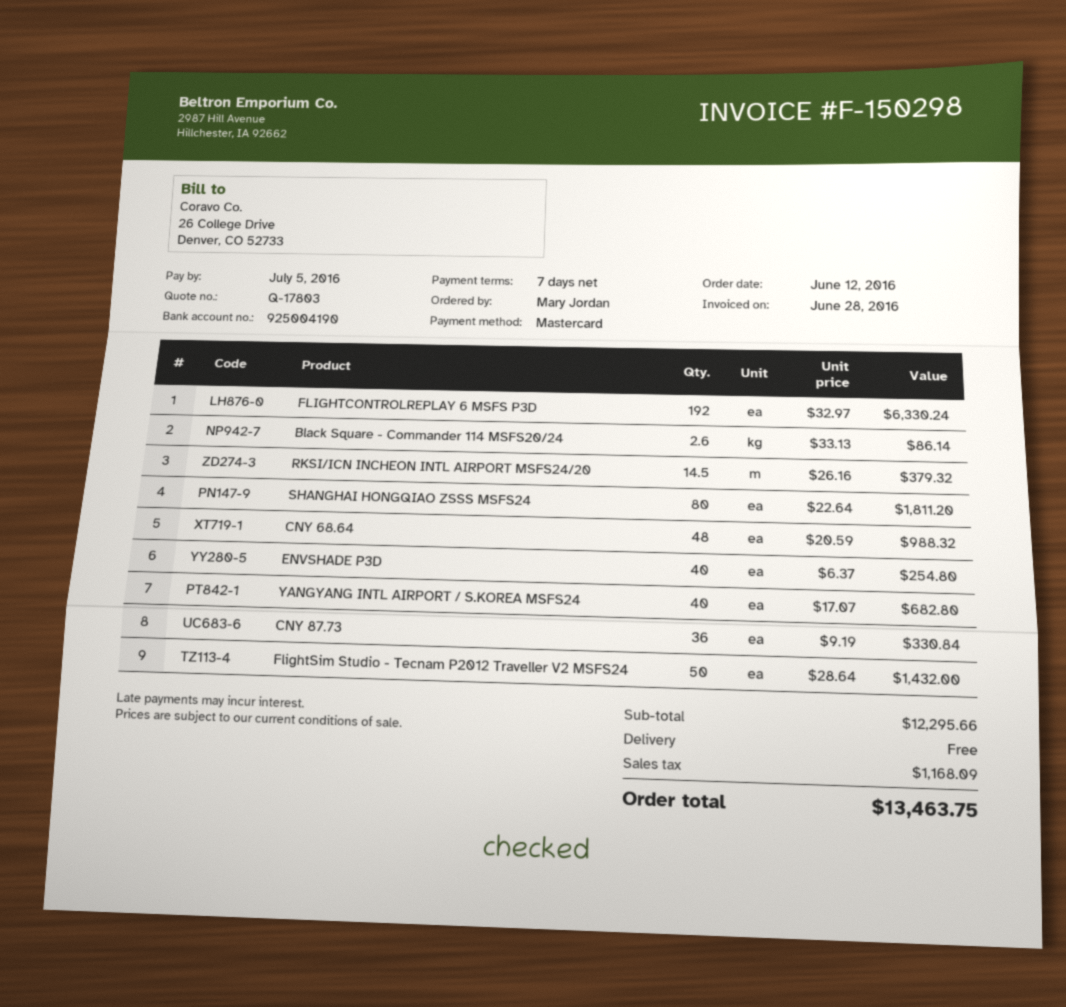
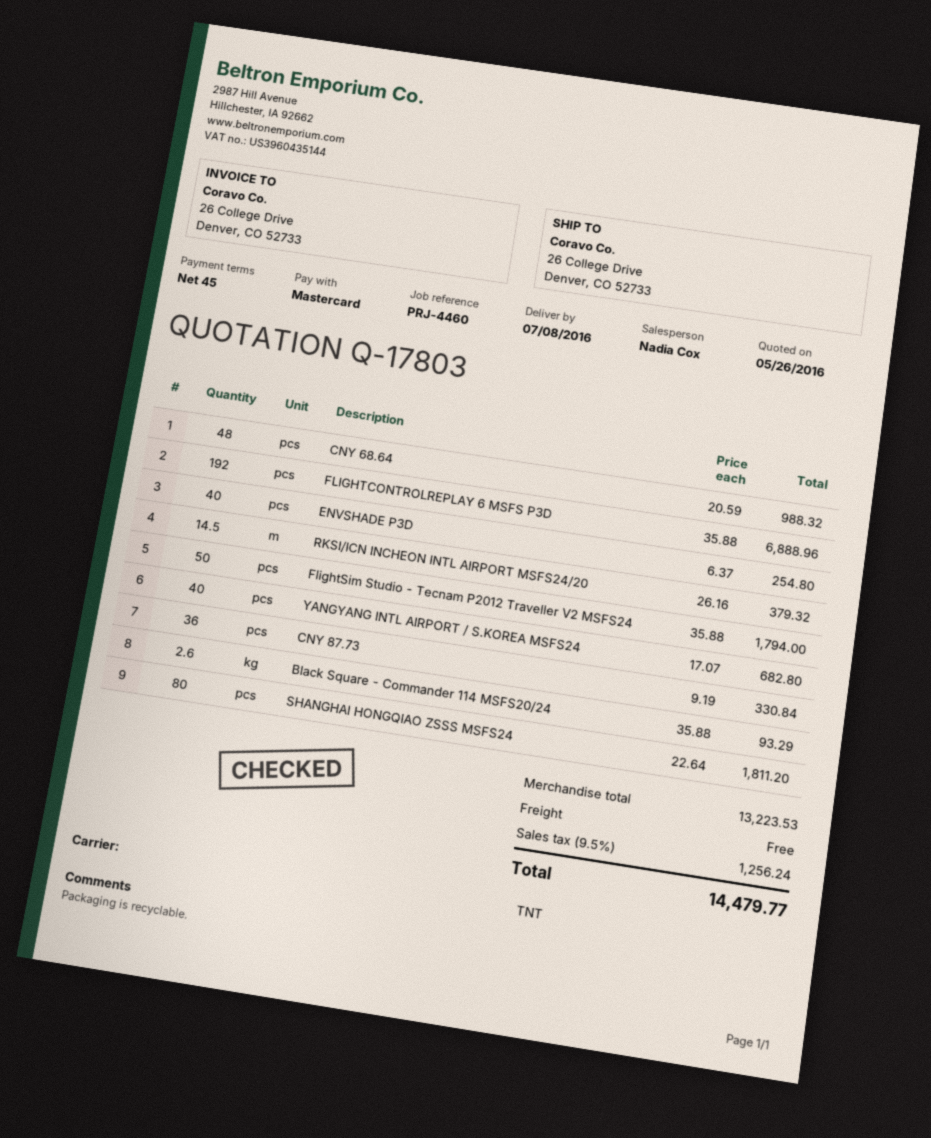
payment terms: 7 days -> 45 days
FLIGHTCONTROLREPLAY 6 MSFS P3D: 192 x 32.97 = 6330.24 -> 192 x 35.88 = 6888.96
Black Square - Commander 114 MSFS20/24: 2.6 x 33.13 = 86.14 -> 2.6 x 35.88 = 93.29
FlightSim Studio - Tecnam P2012 Traveller V2 MSFS24: 50 x 28.64 = 1432.00 -> 50 x 35.88 = 1794.00
subtotal: 12295.66 -> 13223.53
tax: 1168.09 -> 1256.24
total: 13463.75 -> 14479.77

